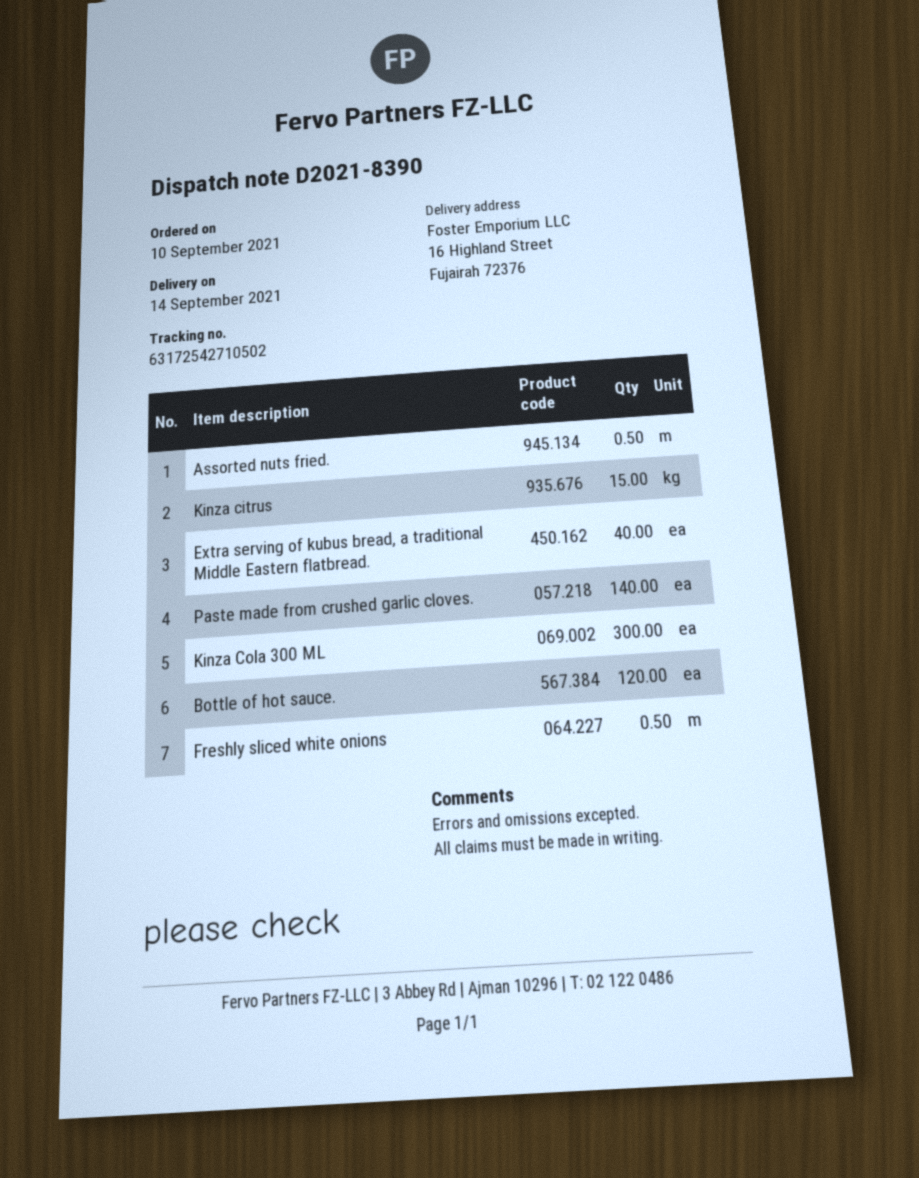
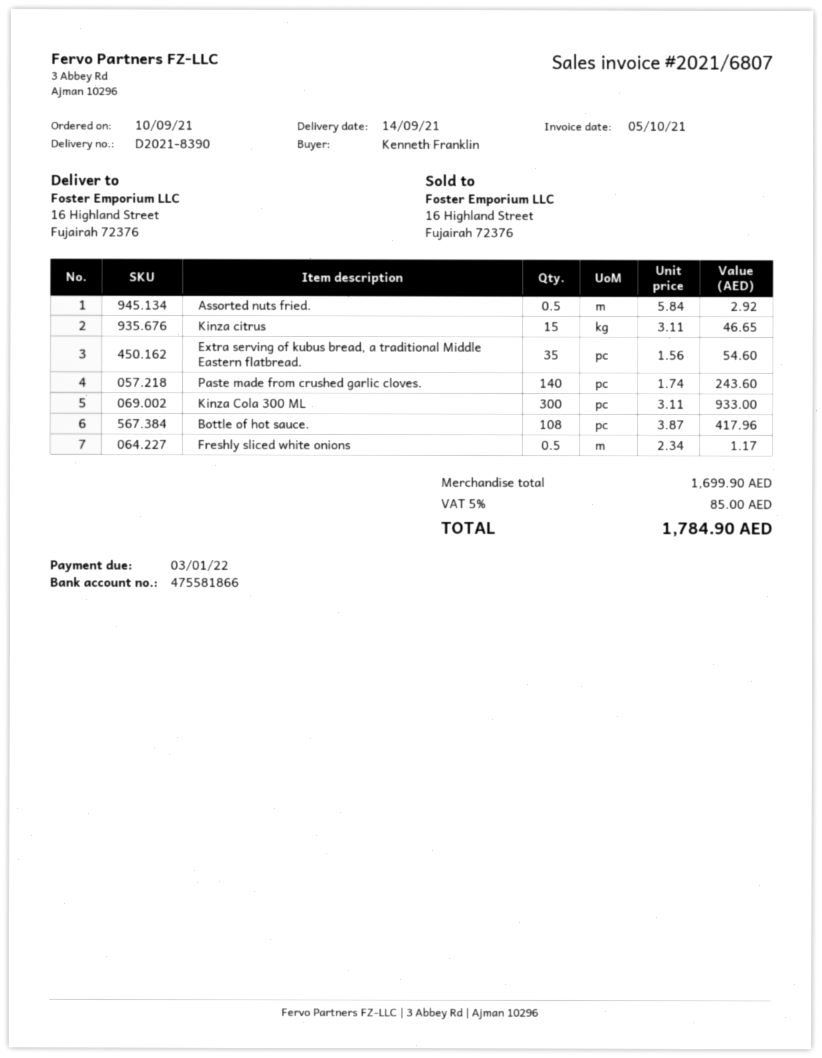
Extra serving of kubus bread, a traditional Middle Eastern flatbread.: 40 -> 35
Bottle of hot sauce.: 120 -> 108

